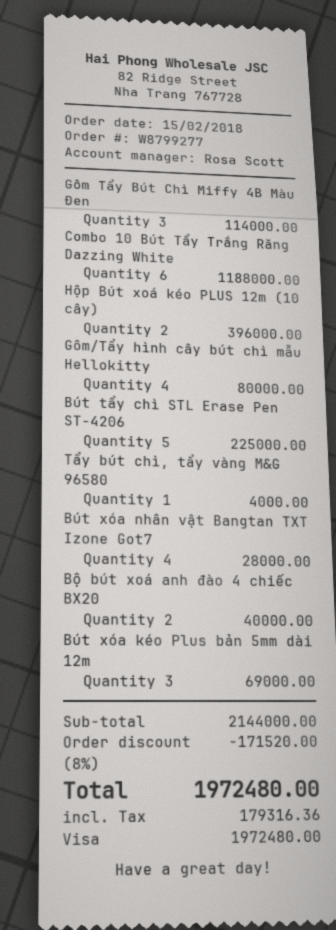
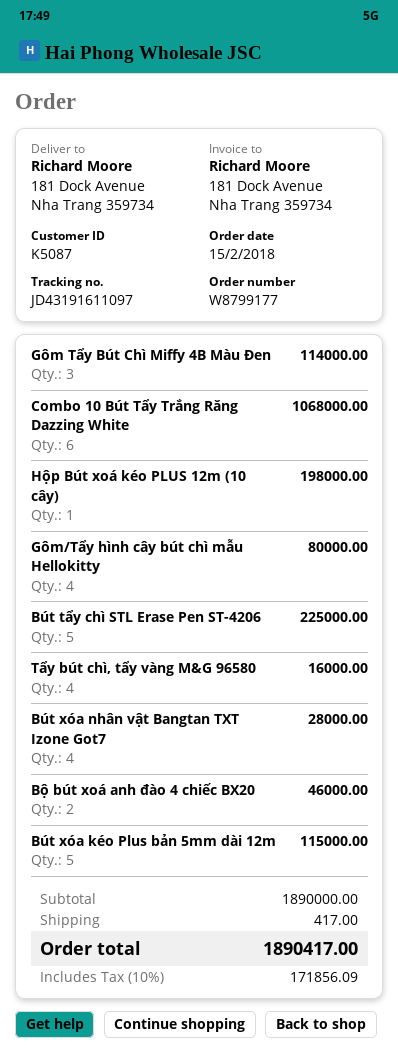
order number: W8799277 -> W8799177
Combo 10 Bút Tẩy Trắng Răng Dazzing White: 6 for 1188000.00 -> 6 for 1068000.00
Hộp Bút xoá kéo PLUS 12m (10 cây): 2 for 396000.00 -> 1 for 198000.00
Tẩy bút chì, tẩy vàng M&G 96580: 1 for 4000.00 -> 4 for 16000.00
Bộ bút xoá anh đào 4 chiếc BX20: 2 for 40000.00 -> 2 for 46000.00
Bút xóa kéo Plus bản 5mm dài 12m: 3 for 69000.00 -> 5 for 115000.00
subtotal: 2144000.00 -> 1890000.00
discount: 8% = 171520.00 -> none
shipping: none -> 417.00
tax: 179316.36 -> 171856.09
total: 1972480.00 -> 1890417.00

